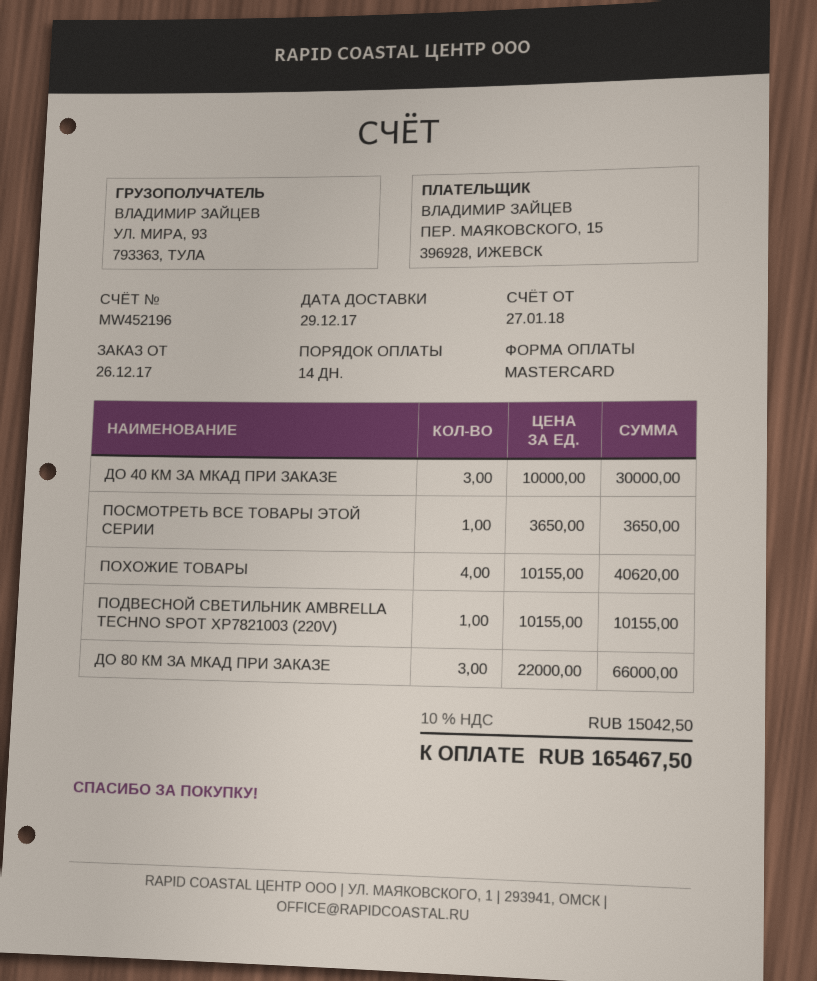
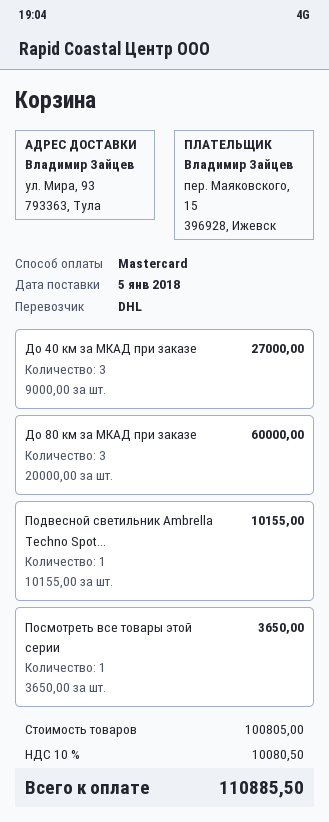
delivery date: 2017-12-29 -> 2018-01-05
ДО 40 КМ ЗА МКАД ПРИ ЗАКАЗЕ: 3 x 10000.00 = 30000.00 -> 3 x 9000.00 = 27000.00
ПОХОЖИЕ ТОВАРЫ: 4 x 10155.00 = 40620.00 -> none
ДО 80 КМ ЗА МКАД ПРИ ЗАКАЗЕ: 3 x 22000.00 = 66000.00 -> 3 x 20000.00 = 60000.00
tax: 10% = 15042.50 -> 10% = 10080.50
total: 165467.50 -> 110885.50

